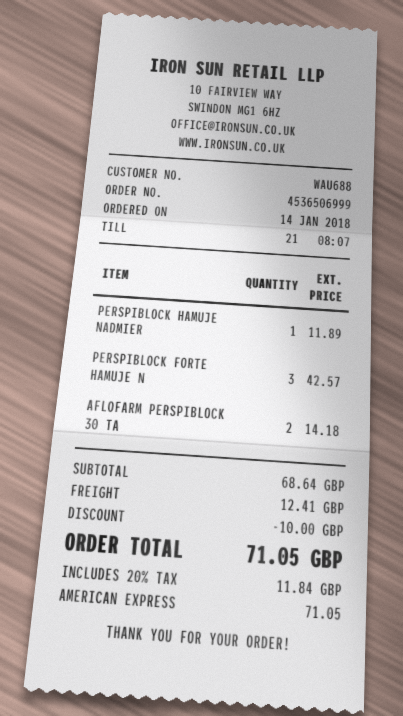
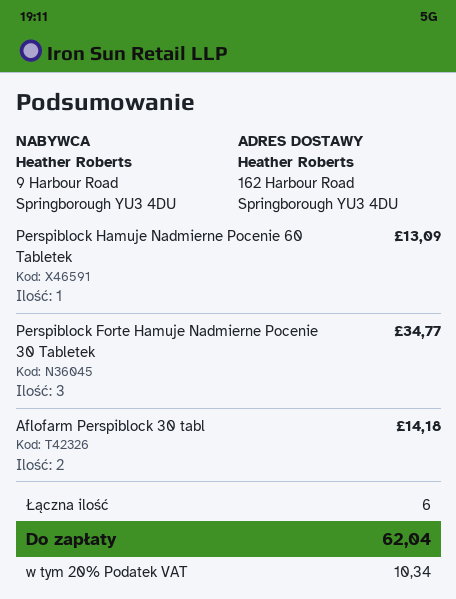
PERSPIBLOCK HAMUJE NADMIER: 1 for 11.89 -> 1 for 13.09
PERSPIBLOCK FORTE HAMUJE N: 3 for 42.57 -> 3 for 34.77
discount: 10.00 -> none
shipping: 12.41 -> none
tax: 20% = 11.84 -> 20% = 10.34
total: 71.05 -> 62.04

